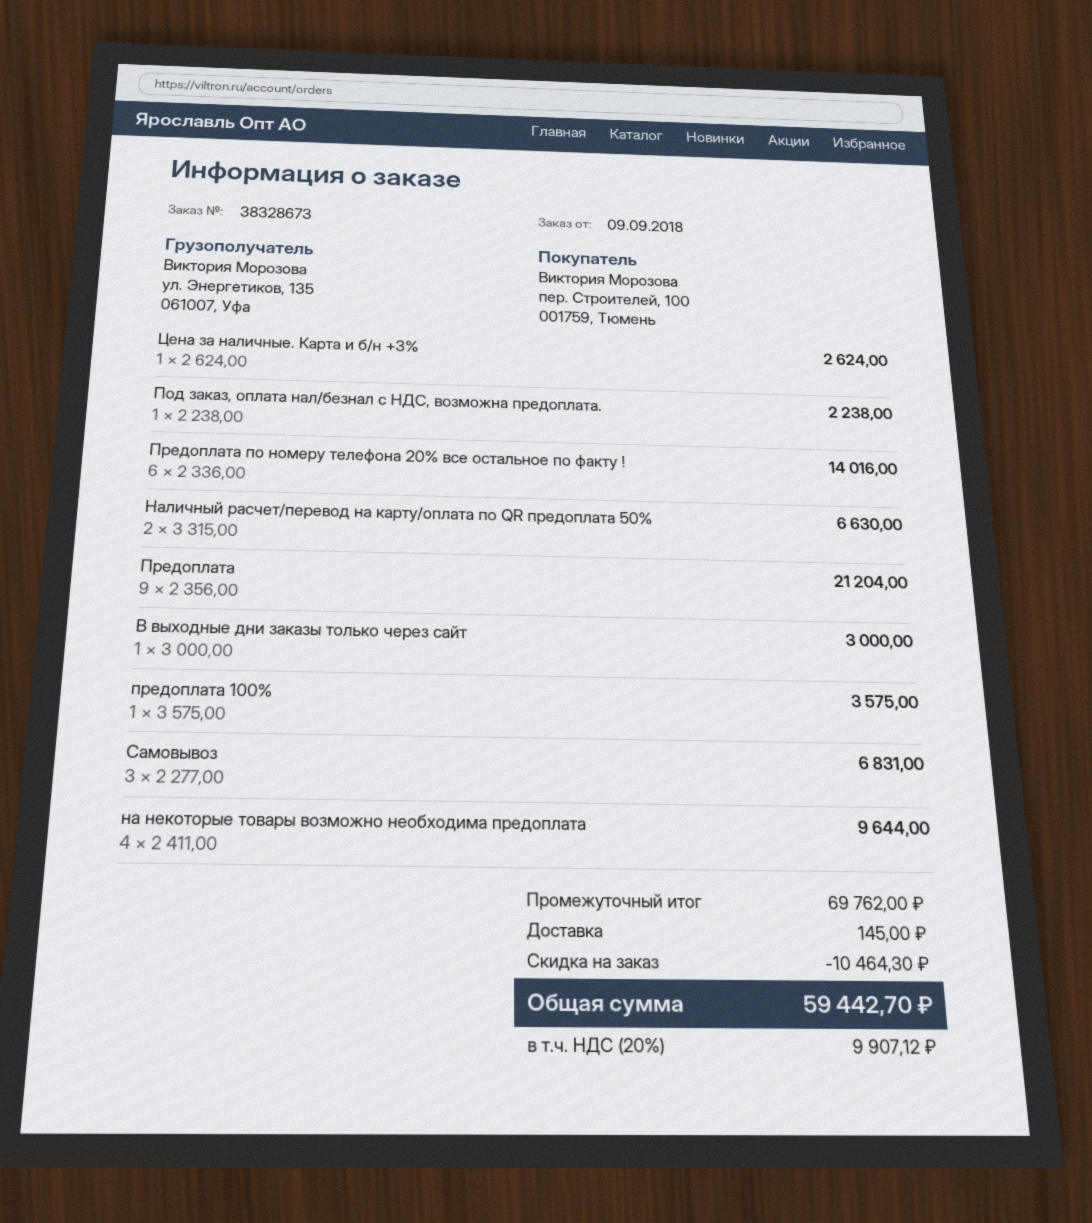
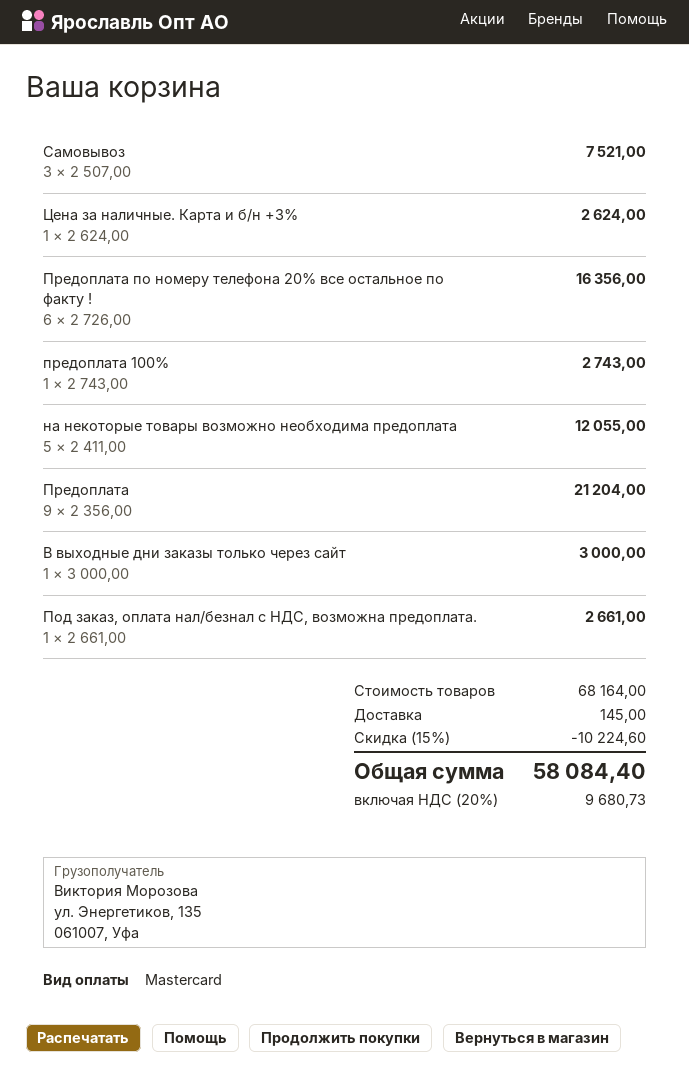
Под заказ, оплата нал/безнал с НДС, возможна предоплата.: 1 x 2238.00 = 2238.00 -> 1 x 2661.00 = 2661.00
Предоплата по номеру телефона 20% все остальное по факту !: 6 x 2336.00 = 14016.00 -> 6 x 2726.00 = 16356.00
Наличный расчет/перевод на карту/оплата по QR предоплата 50%: 2 x 3315.00 = 6630.00 -> none
предоплата 100%: 1 x 3575.00 = 3575.00 -> 1 x 2743.00 = 2743.00
Самовывоз: 3 x 2277.00 = 6831.00 -> 3 x 2507.00 = 7521.00
на некоторые товары возможно необходима предоплата: 4 x 2411.00 = 9644.00 -> 5 x 2411.00 = 12055.00
subtotal: 69762.00 -> 68164.00
discount: 10464.30 -> 10224.60
tax: 20% = 9907.12 -> 20% = 9680.73
total: 59442.70 -> 58084.40

